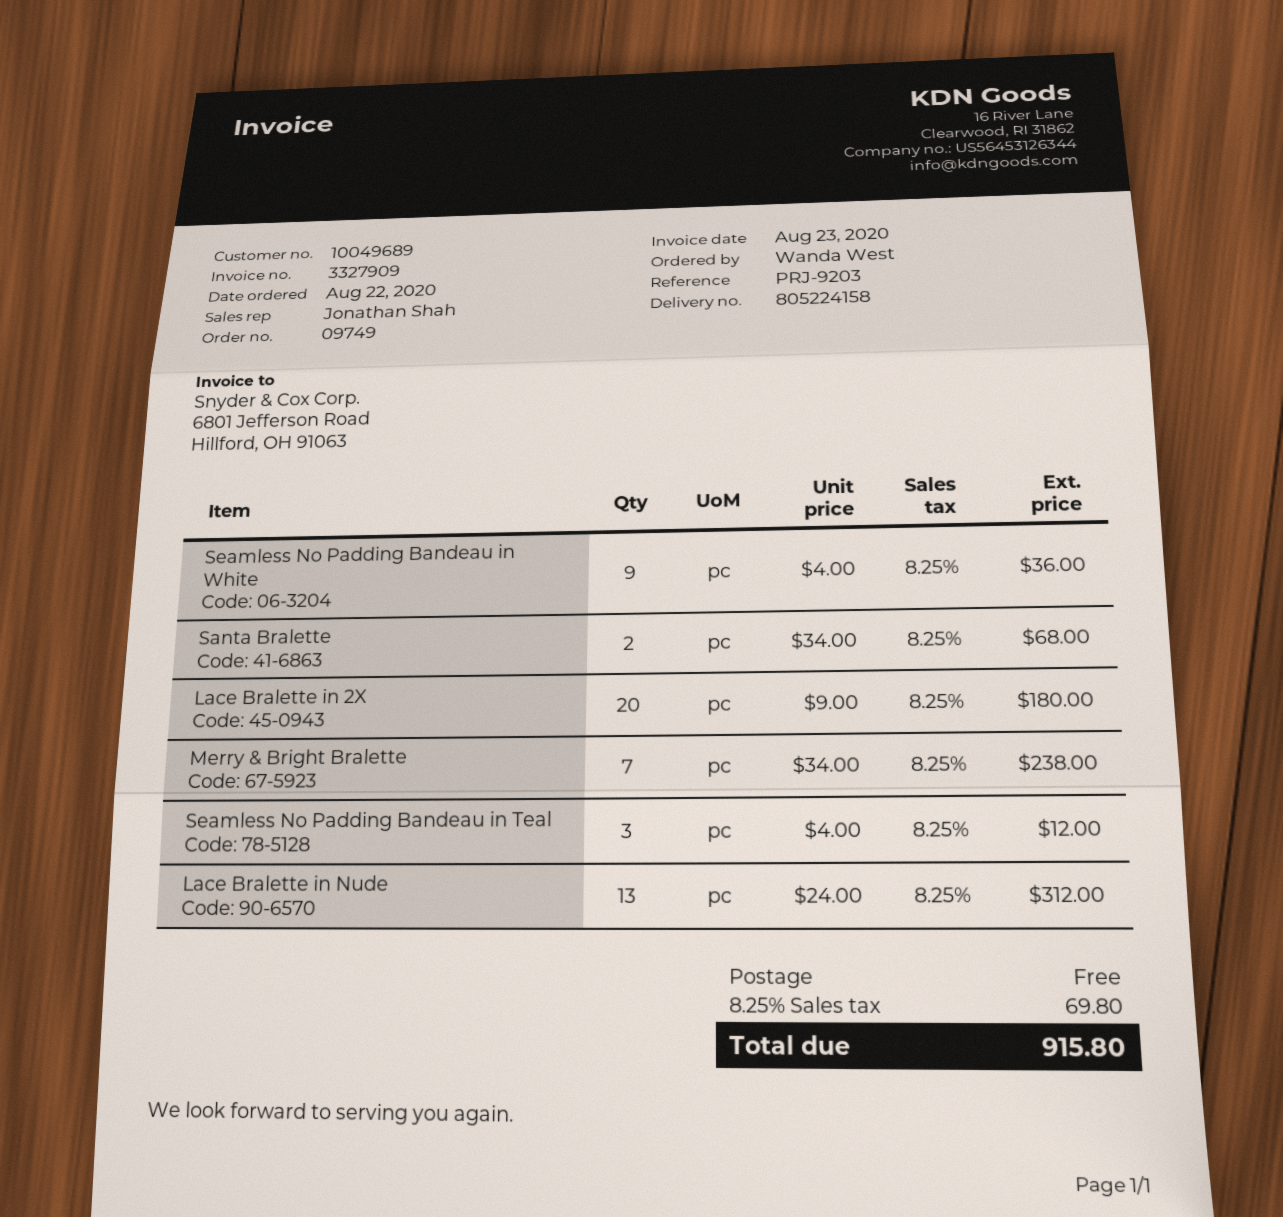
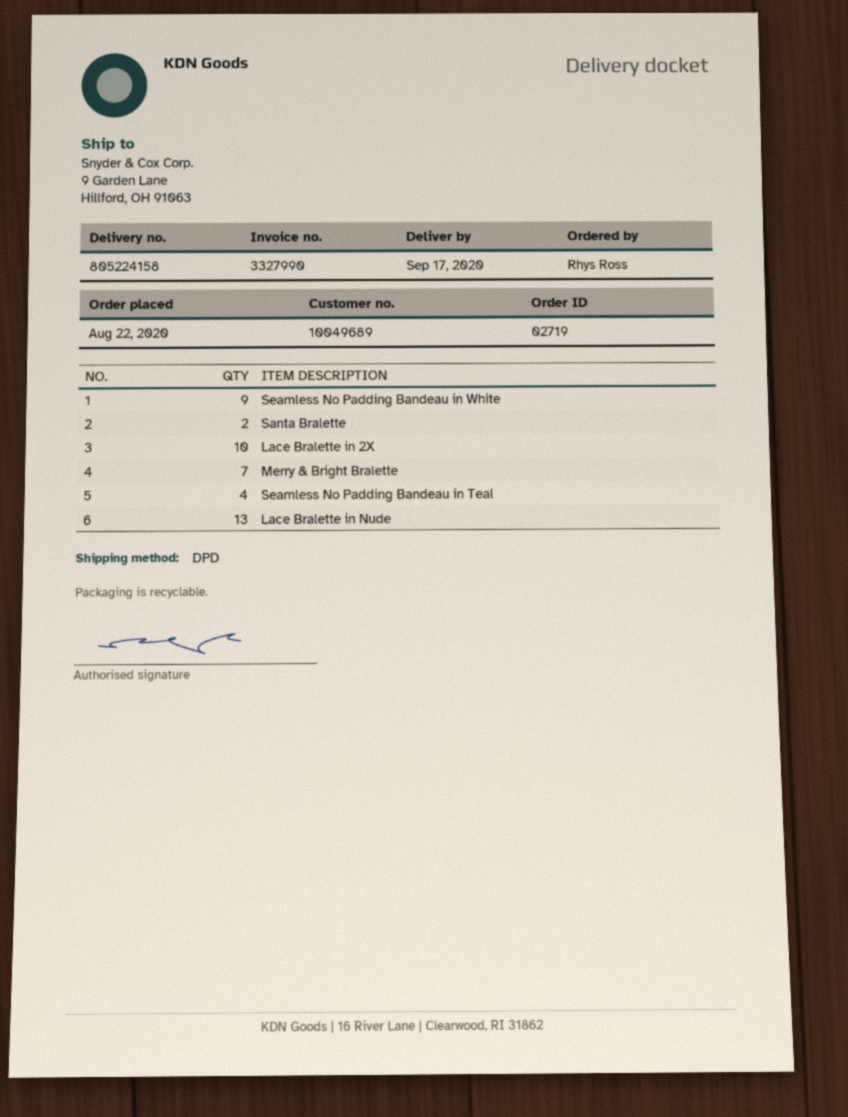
order number: 09749 -> 02719
invoice number: 3327909 -> 3327990
ordered by: Wanda West -> Rhys Ross
Lace Bralette in 2X: 20 -> 10
Seamless No Padding Bandeau in Teal: 3 -> 4

